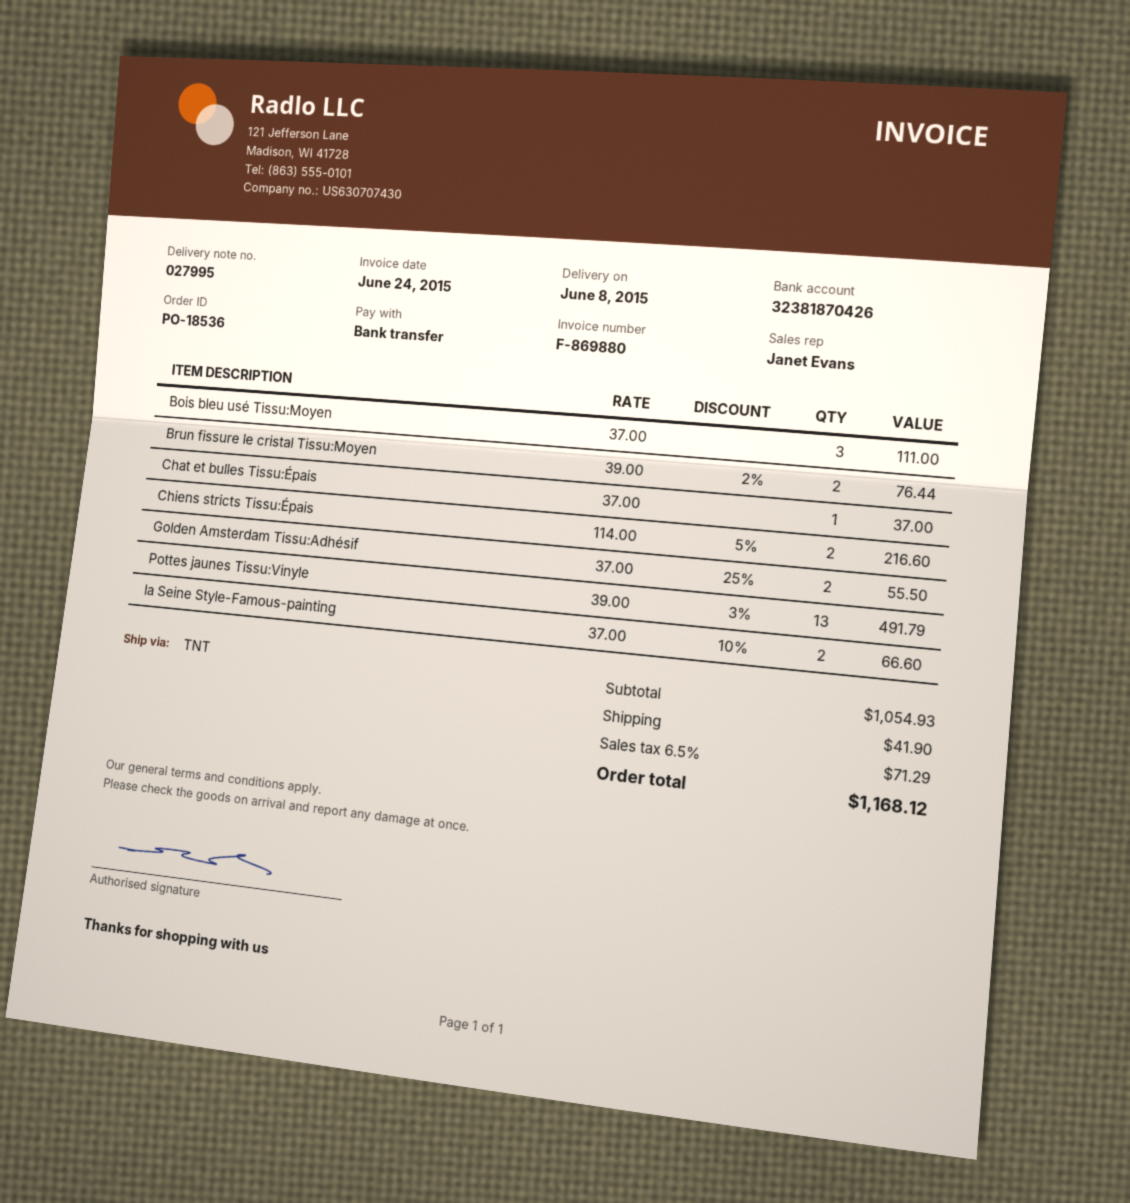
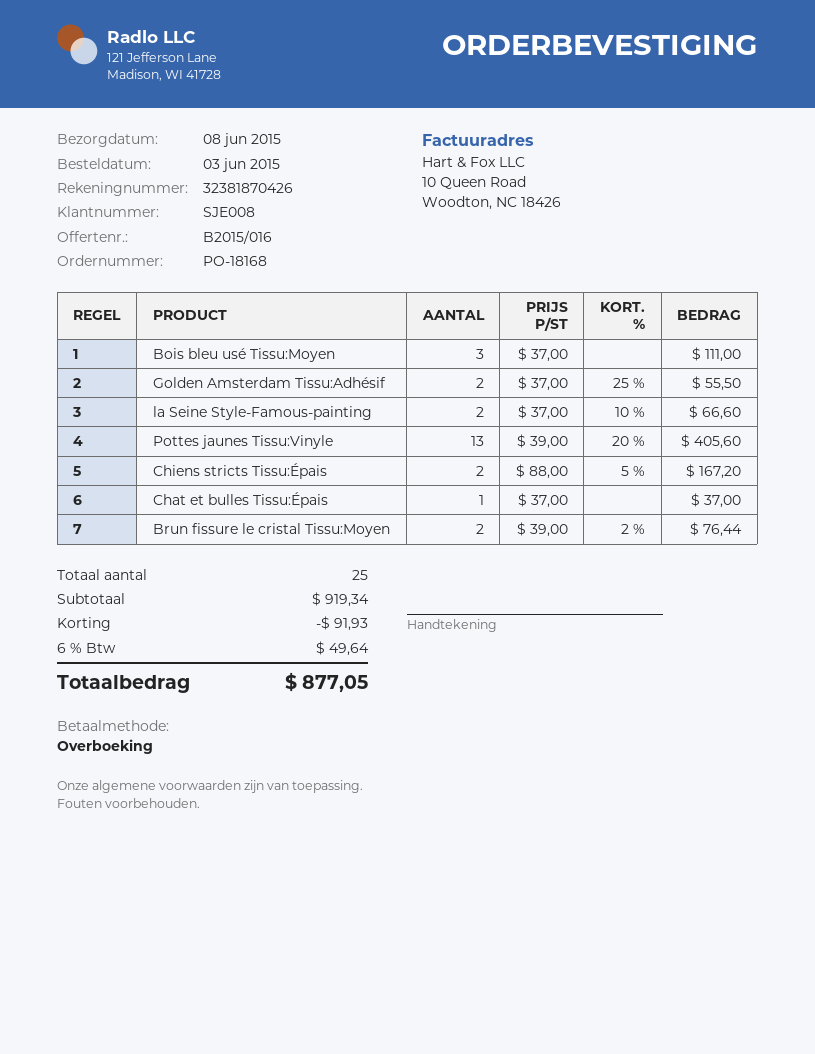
order number: PO-18536 -> PO-18168
Chiens stricts Tissu:Épais: 2 x 114.00 - 5% = 216.60 -> 2 x 88.00 - 5% = 167.20
Pottes jaunes Tissu:Vinyle: 13 x 39.00 - 3% = 491.79 -> 13 x 39.00 - 20% = 405.60
subtotal: 1054.93 -> 919.34
discount: none -> 91.93
shipping: 41.90 -> none
tax: 6.5% = 71.29 -> 6% = 49.64
total: 1168.12 -> 877.05

